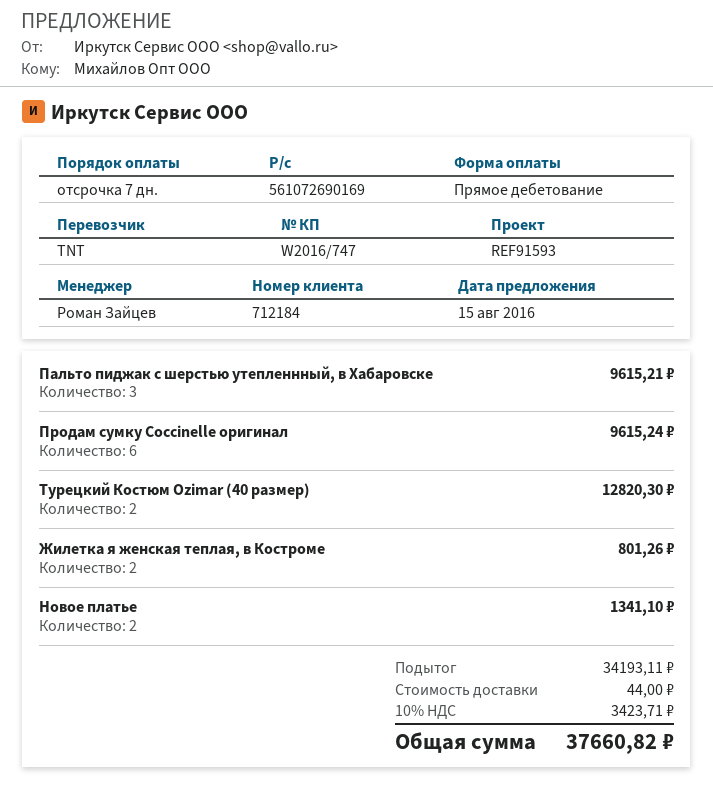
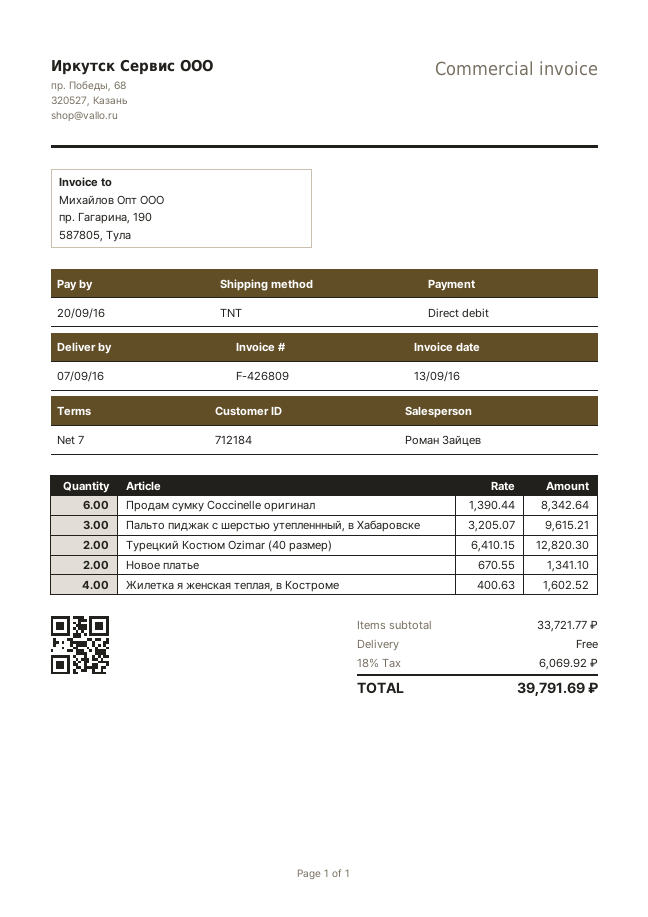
Продам сумку Coccinelle оригинал: 6 for 9615.24 -> 6 for 8342.64
Жилетка я женская теплая, в Костроме: 2 for 801.26 -> 4 for 1602.52
subtotal: 34193.11 -> 33721.77
shipping: 44.00 -> 0.00
tax: 10% = 3423.71 -> 18% = 6069.92
total: 37660.82 -> 39791.69

